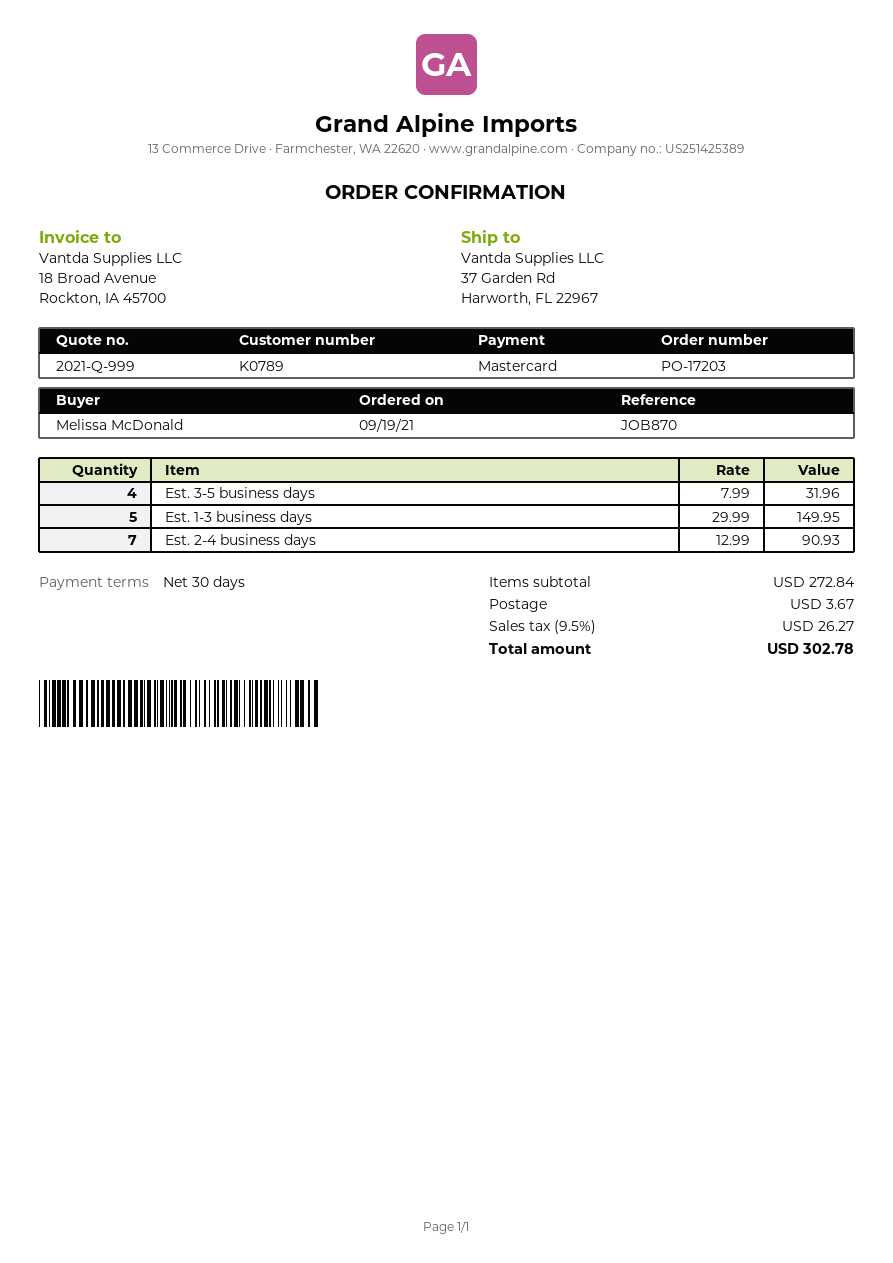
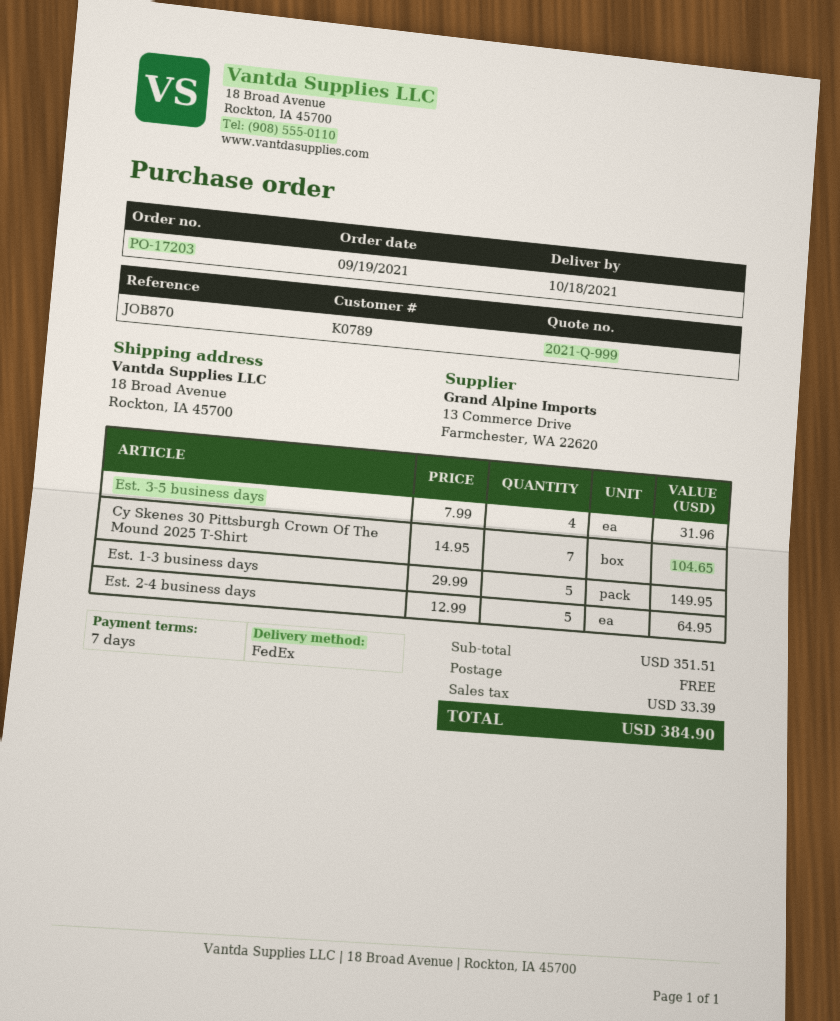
payment terms: 30 days -> 7 days
ship to: 37 Garden Rd, Harworth, FL 22967 -> 18 Broad Avenue, Rockton, IA 45700
Est. 2-4 business days: 7 x 12.99 = 90.93 -> 5 x 12.99 = 64.95
Cy Skenes 30 Pittsburgh Crown Of The Mound 2025 T-Shirt: none -> 7 x 14.95 = 104.65
subtotal: 272.84 -> 351.51
shipping: 3.67 -> 0.00
tax: 26.27 -> 33.39
total: 302.78 -> 384.90

